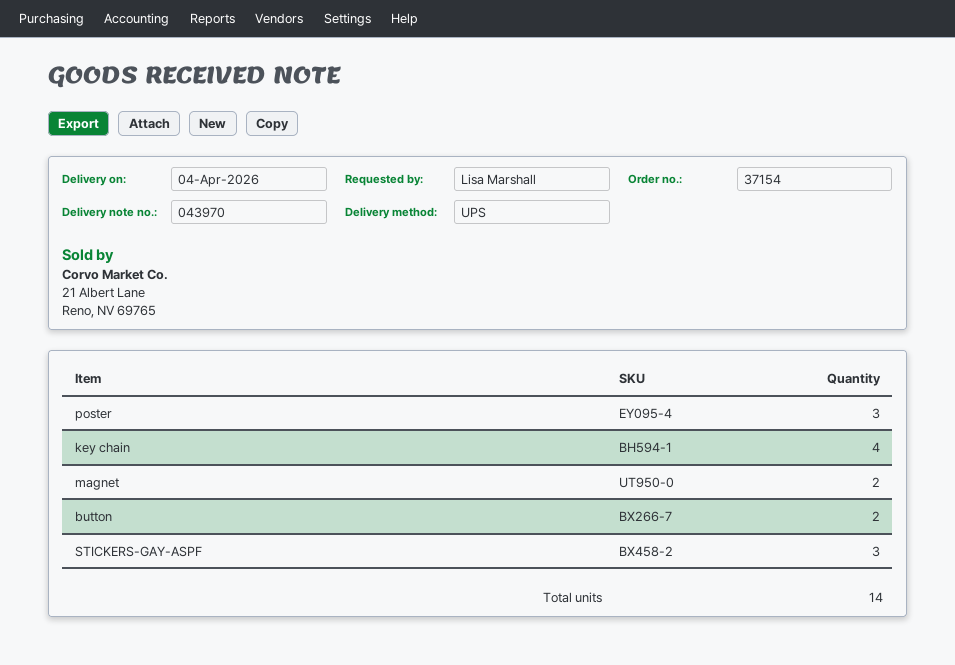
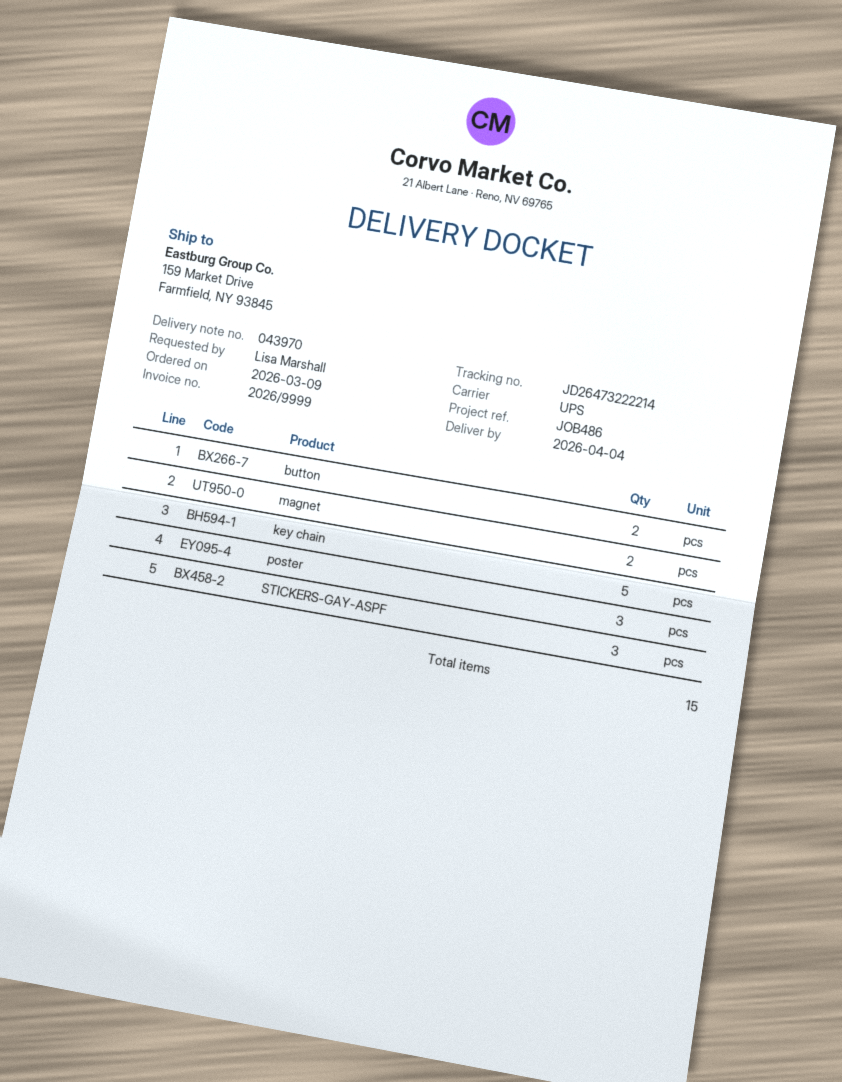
key chain: 4 -> 5
total quantity: 14 -> 15

